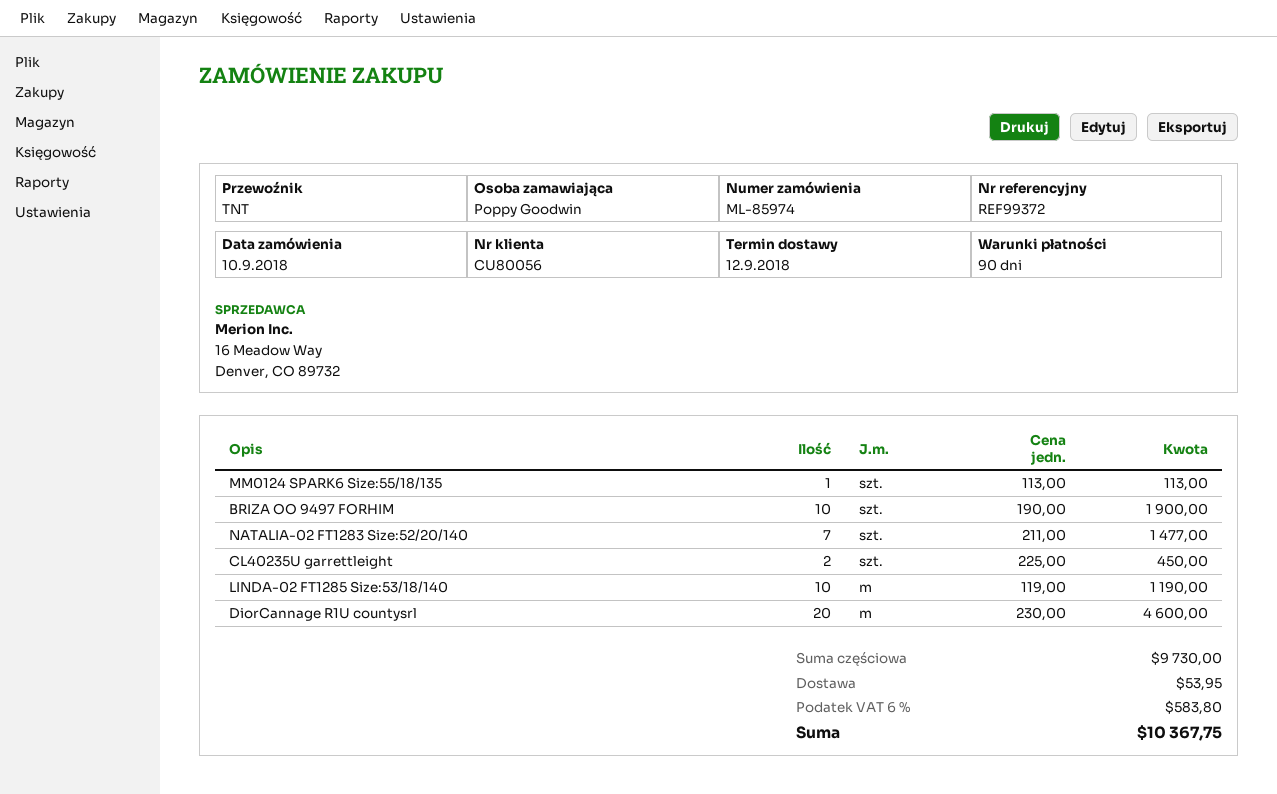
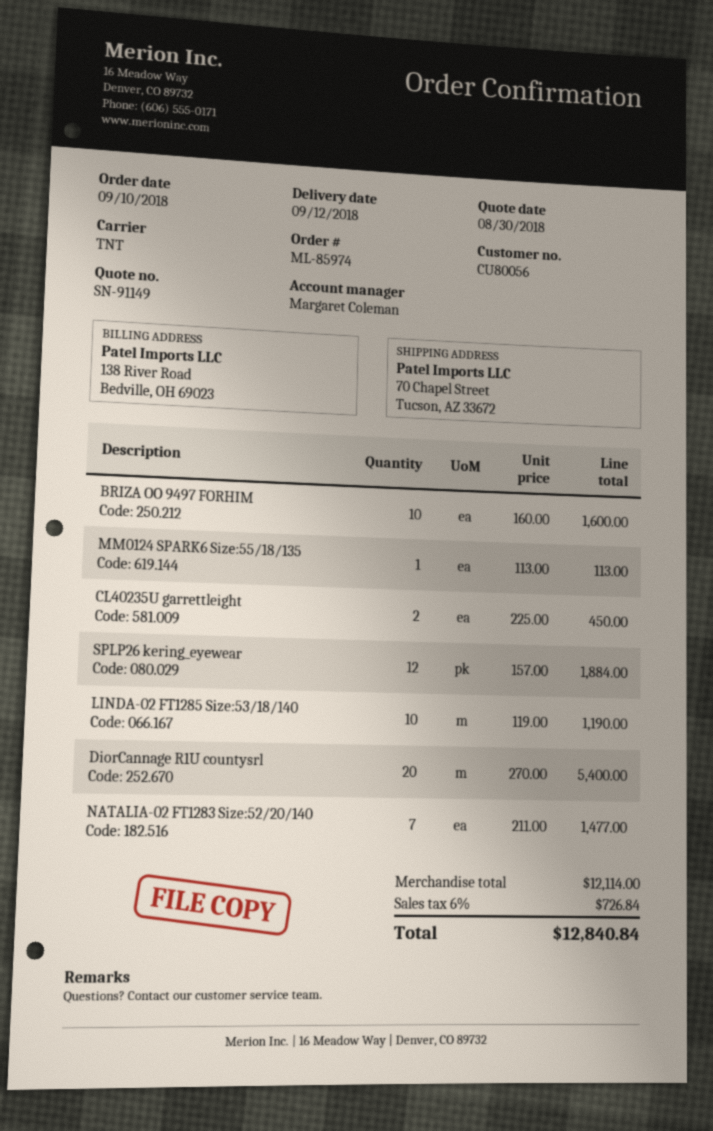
BRIZA OO 9497 FORHIM: 10 x 190.00 = 1900.00 -> 10 x 160.00 = 1600.00
DiorCannage R1U countysrl: 20 x 230.00 = 4600.00 -> 20 x 270.00 = 5400.00
SPLP26 kering_eyewear: none -> 12 x 157.00 = 1884.00
subtotal: 9730.00 -> 12114.00
shipping: 53.95 -> none
tax: 6% = 583.80 -> 6% = 726.84
total: 10367.75 -> 12840.84

